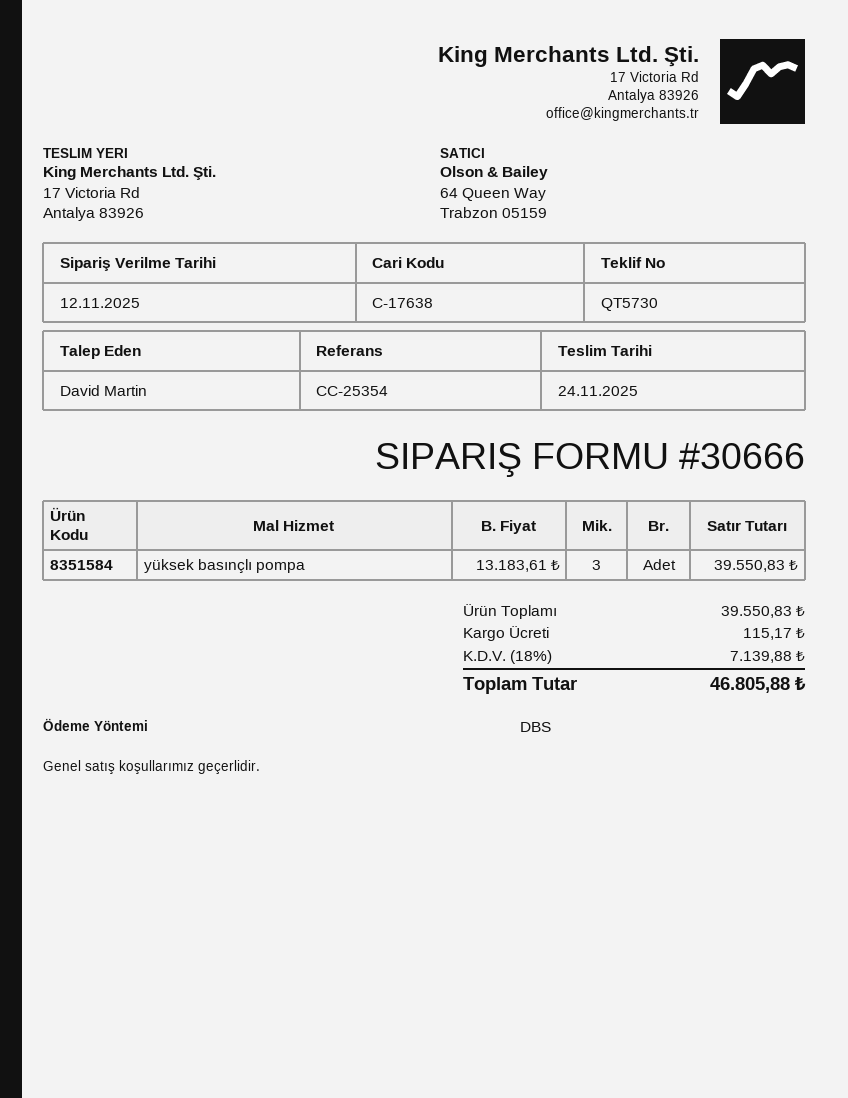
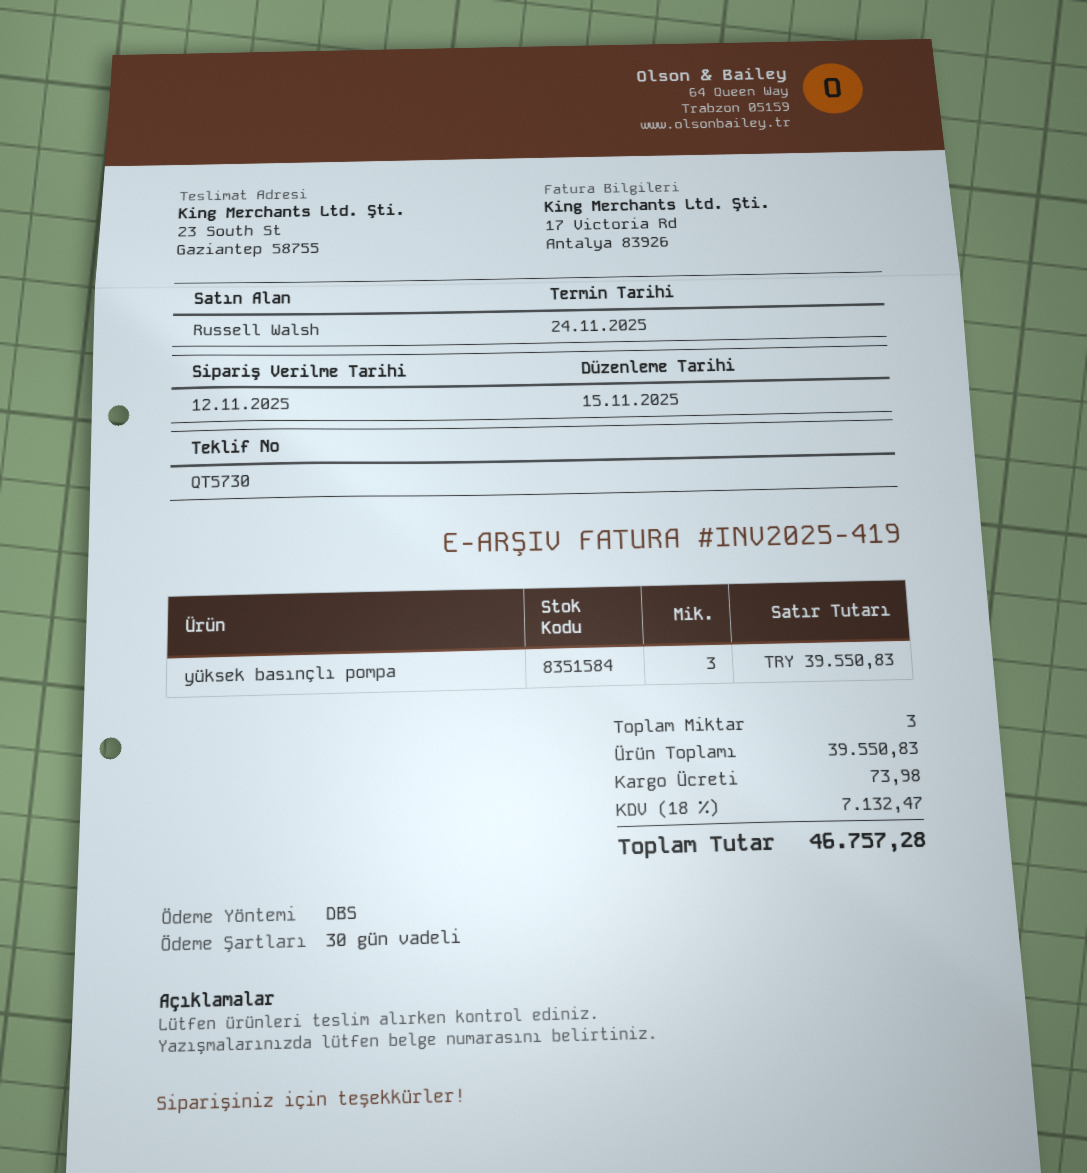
ordered by: David Martin -> Russell Walsh
ship to: 17 Victoria Rd, Antalya 83926 -> 23 South St, Gaziantep 58755
shipping: 115.17 -> 73.98
tax: 18% = 7139.88 -> 18% = 7132.47
total: 46805.88 -> 46757.28

